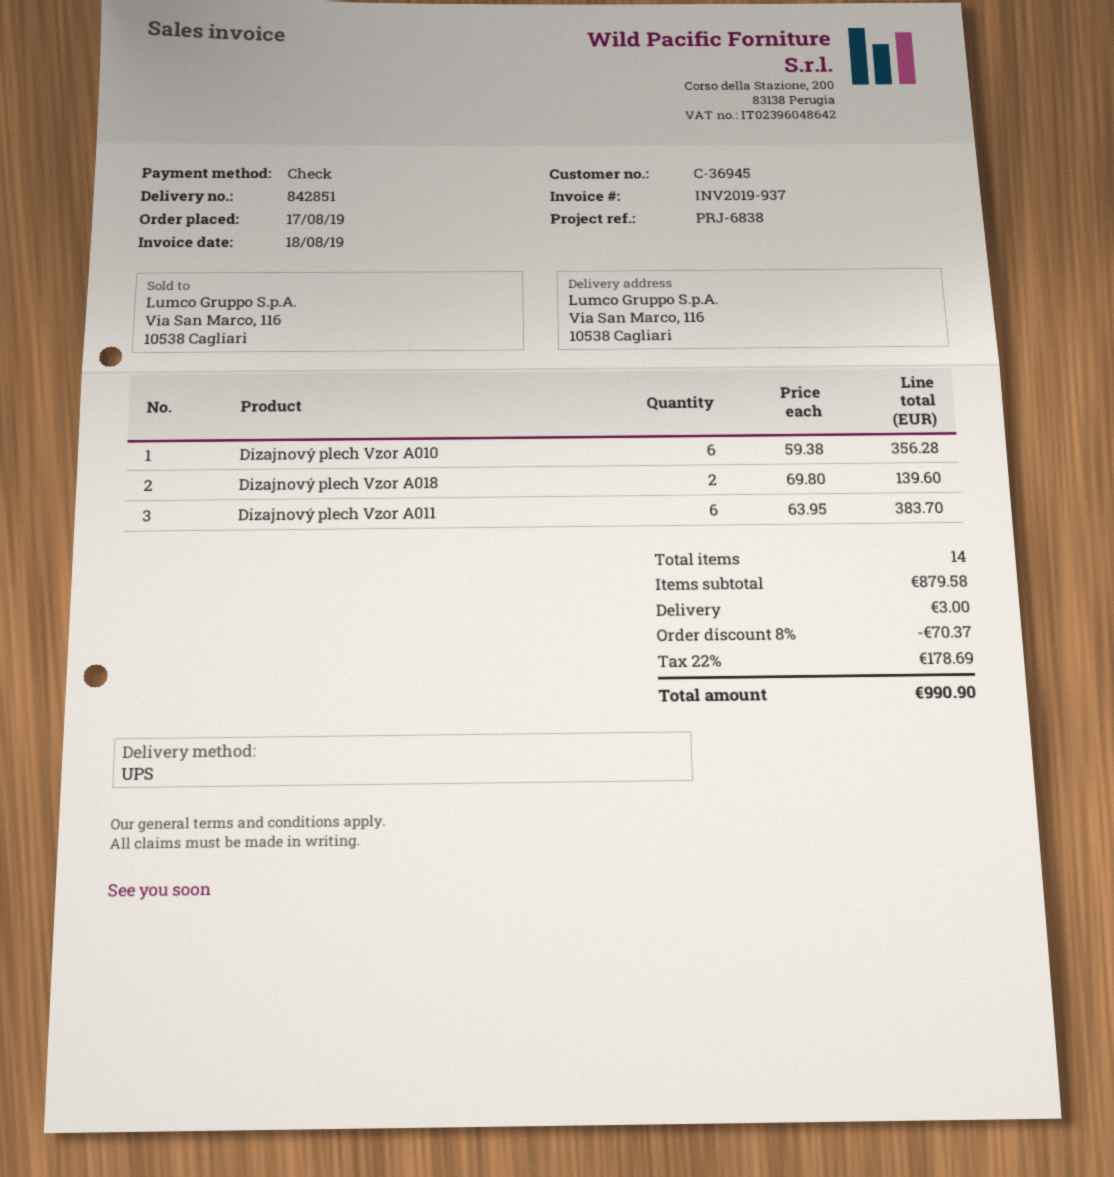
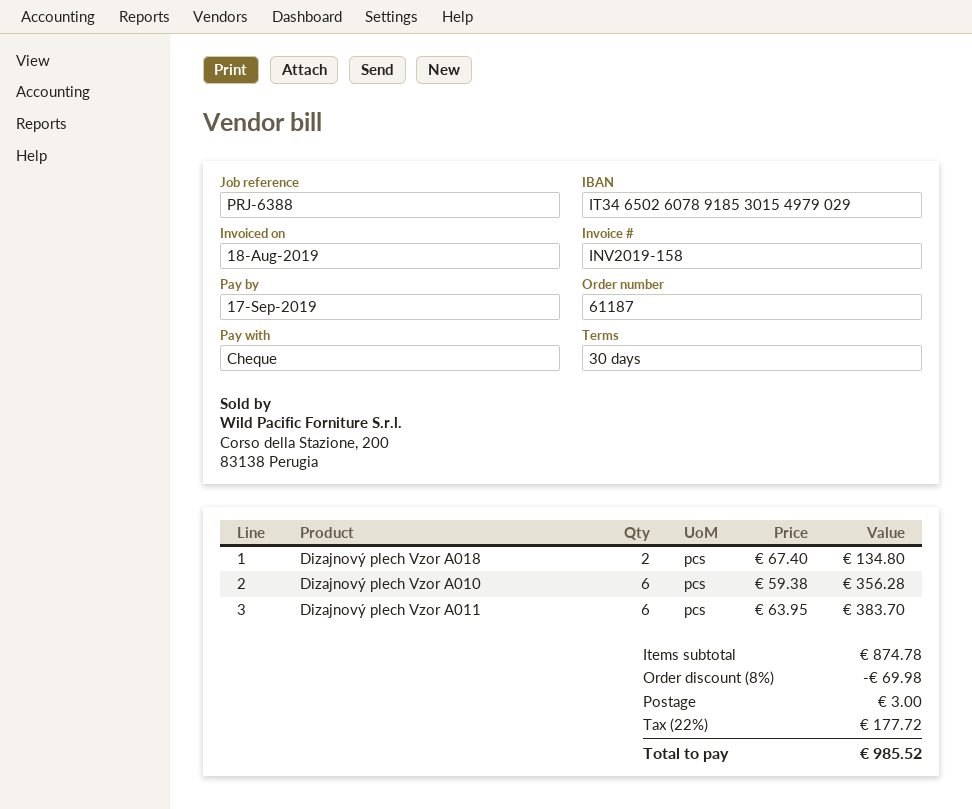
invoice number: INV2019-937 -> INV2019-158
reference: PRJ-6838 -> PRJ-6388
Dizajnový plech Vzor A018: 2 x 69.80 = 139.60 -> 2 x 67.40 = 134.80
subtotal: 879.58 -> 874.78
discount: 8% = 70.37 -> 8% = 69.98
tax: 22% = 178.69 -> 22% = 177.72
total: 990.90 -> 985.52

